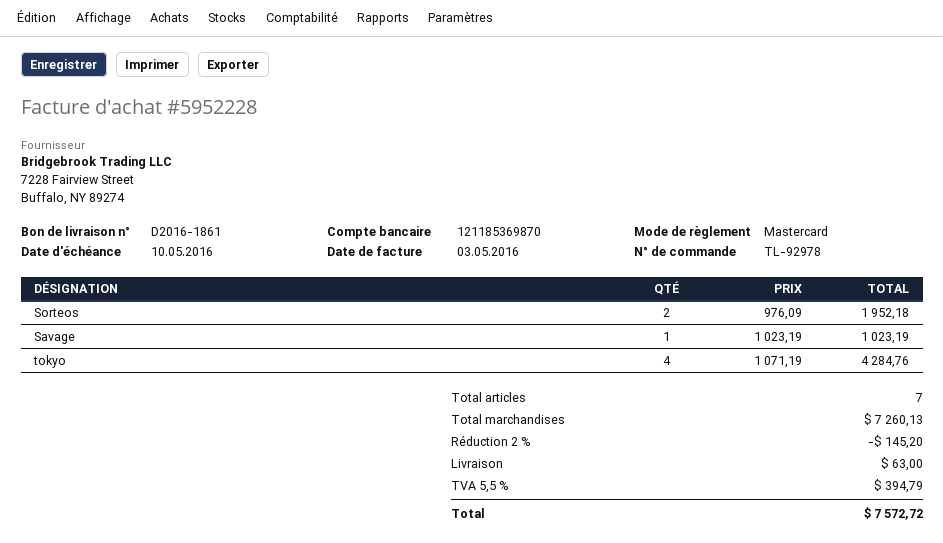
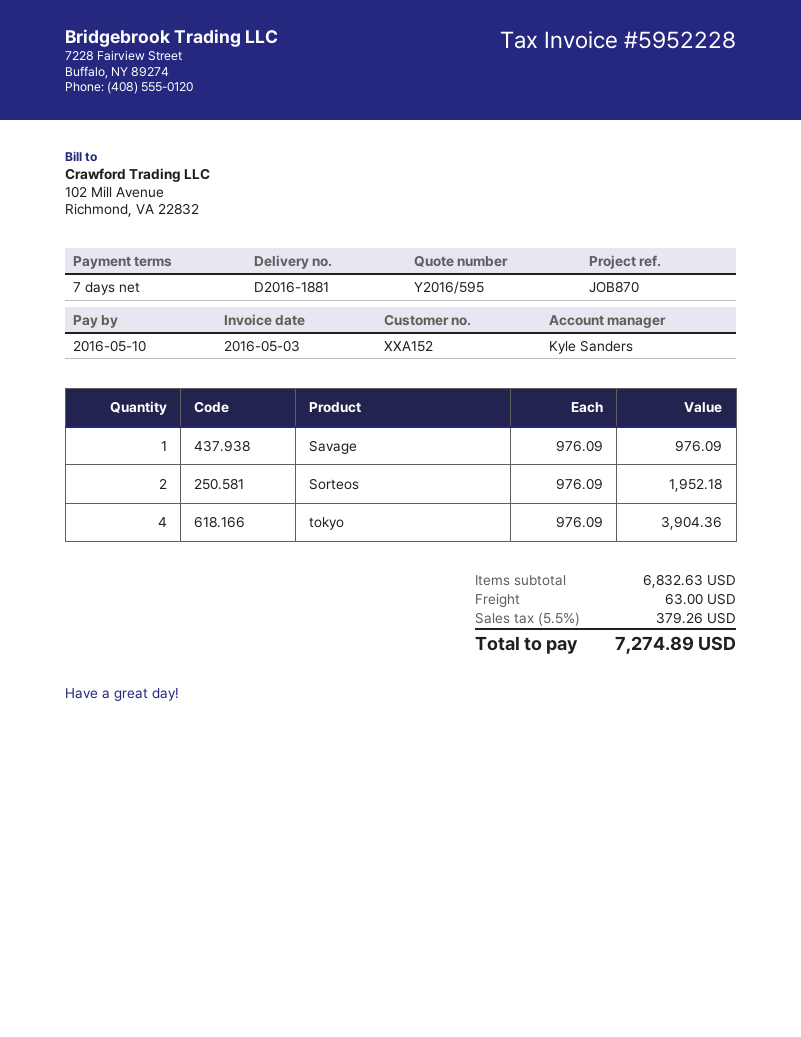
delivery note number: D2016-1861 -> D2016-1881
Savage: 1 x 1023.19 = 1023.19 -> 1 x 976.09 = 976.09
tokyo: 4 x 1071.19 = 4284.76 -> 4 x 976.09 = 3904.36
subtotal: 7260.13 -> 6832.63
discount: 2% = 145.20 -> none
tax: 5.5% = 394.79 -> 5.5% = 379.26
total: 7572.72 -> 7274.89

